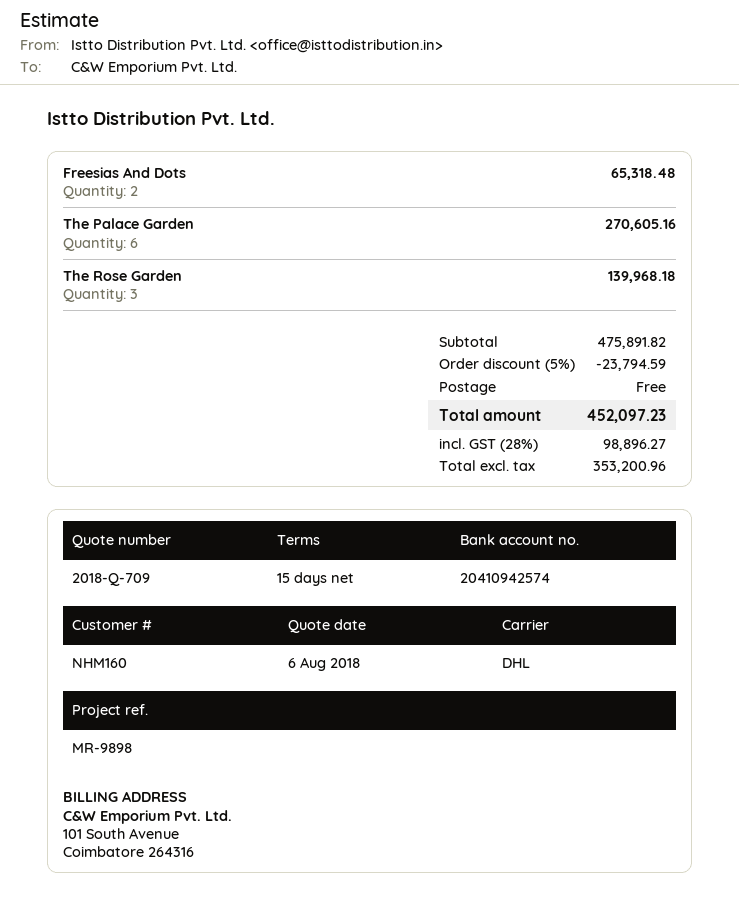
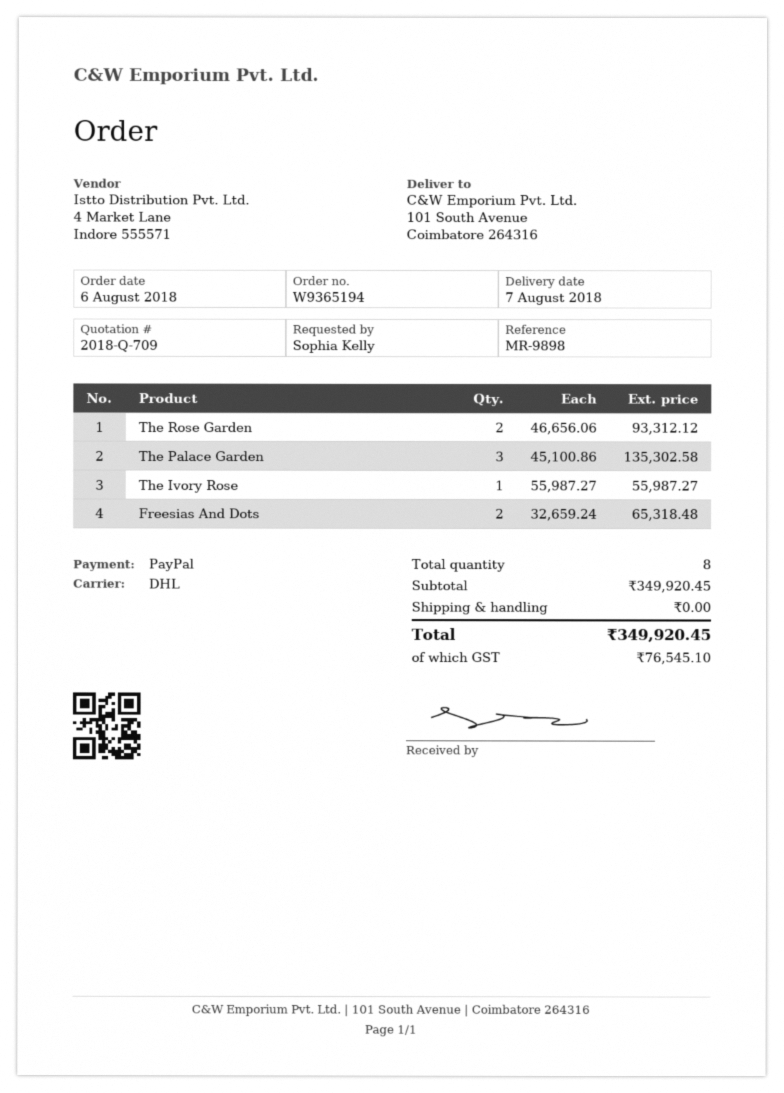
The Palace Garden: 6 for 270605.16 -> 3 for 135302.58
The Rose Garden: 3 for 139968.18 -> 2 for 93312.12
The Ivory Rose: none -> 1 for 55987.27
subtotal: 475891.82 -> 349920.45
discount: 5% = 23794.59 -> none
tax: 98896.27 -> 76545.10
total: 452097.23 -> 349920.45

